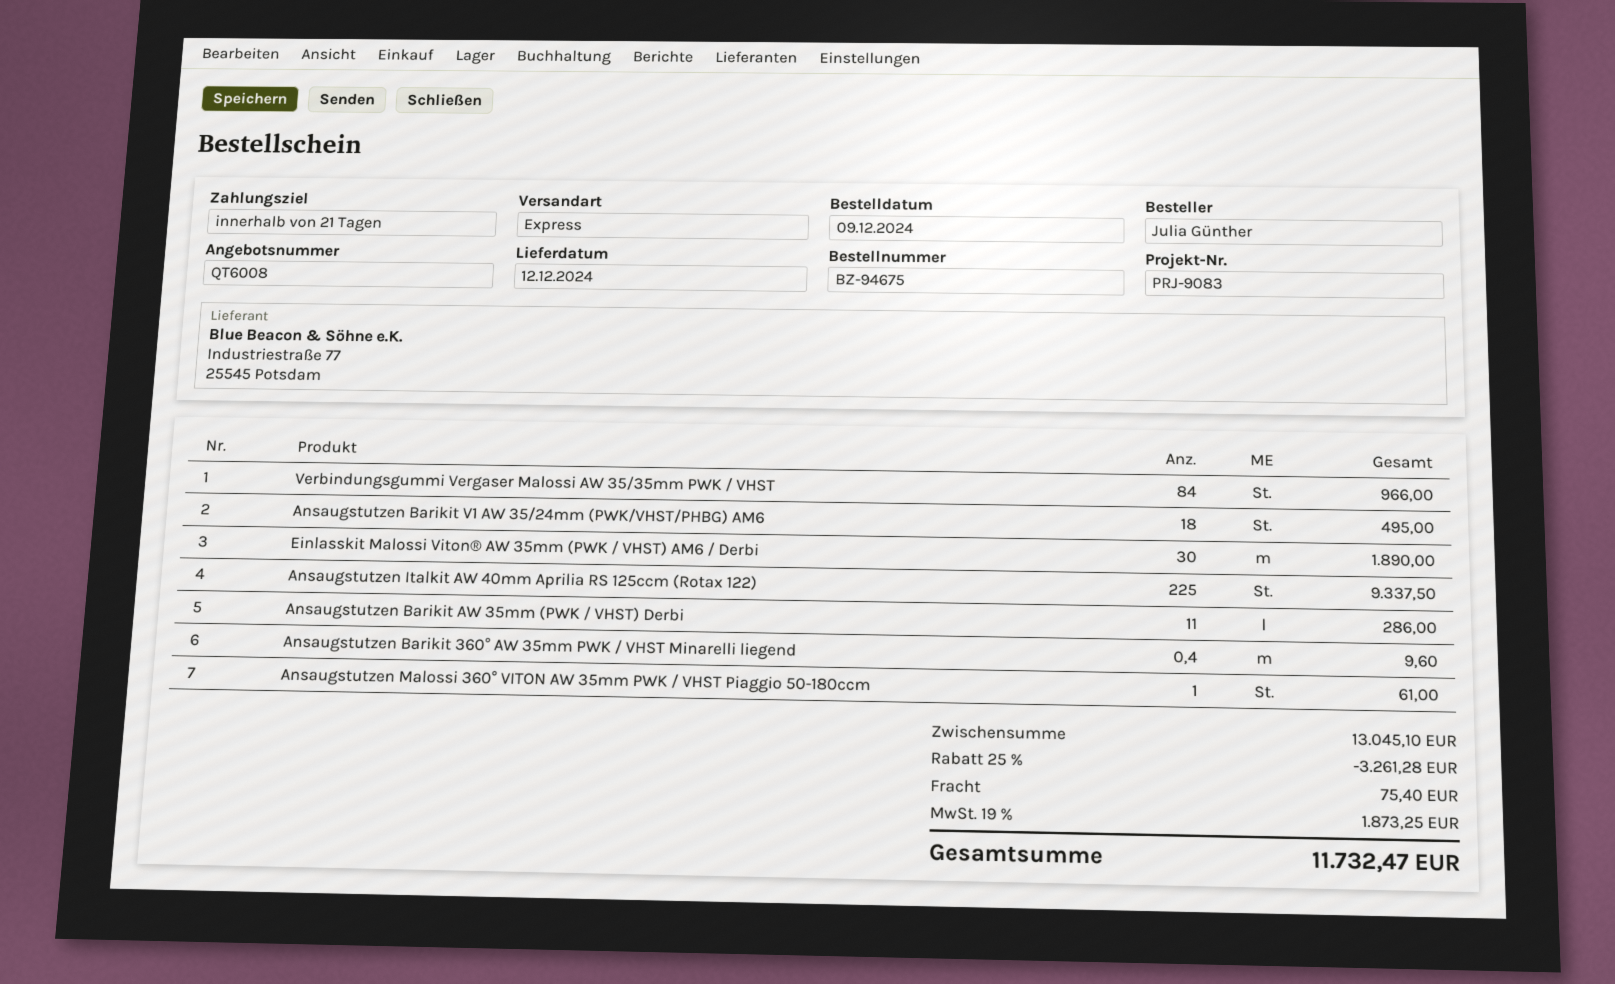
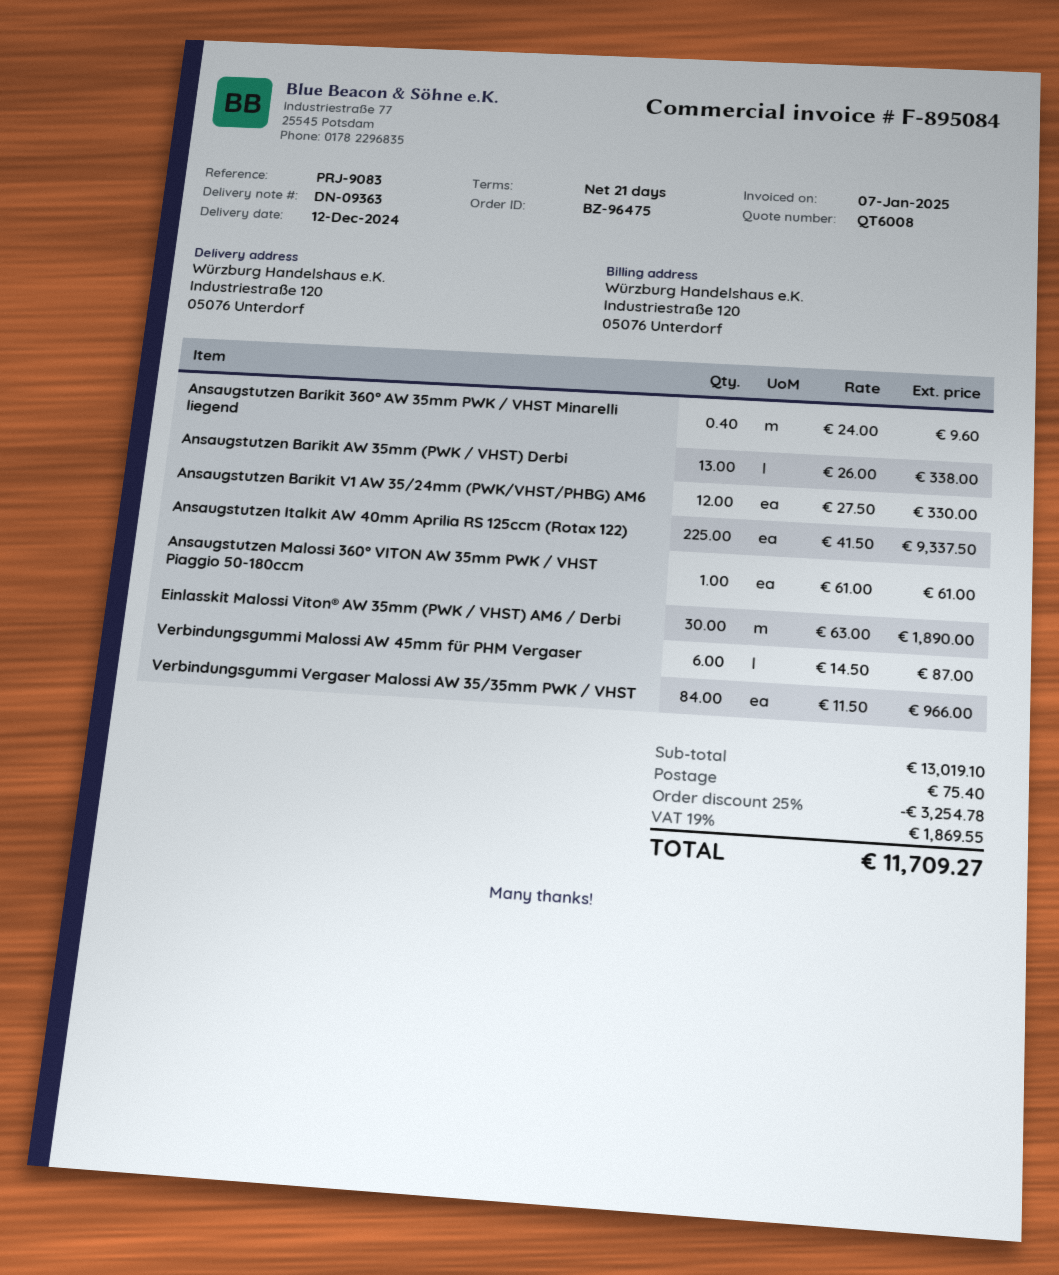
order number: BZ-94675 -> BZ-96475
Ansaugstutzen Barikit V1 AW 35/24mm (PWK/VHST/PHBG) AM6: 18 for 495.00 -> 12 for 330.00
Ansaugstutzen Barikit AW 35mm (PWK / VHST) Derbi: 11 for 286.00 -> 13 for 338.00
Verbindungsgummi Malossi AW 45mm für PHM Vergaser: none -> 6 for 87.00
subtotal: 13045.10 -> 13019.10
discount: 25% = 3261.28 -> 25% = 3254.78
tax: 19% = 1873.25 -> 19% = 1869.55
total: 11732.47 -> 11709.27

